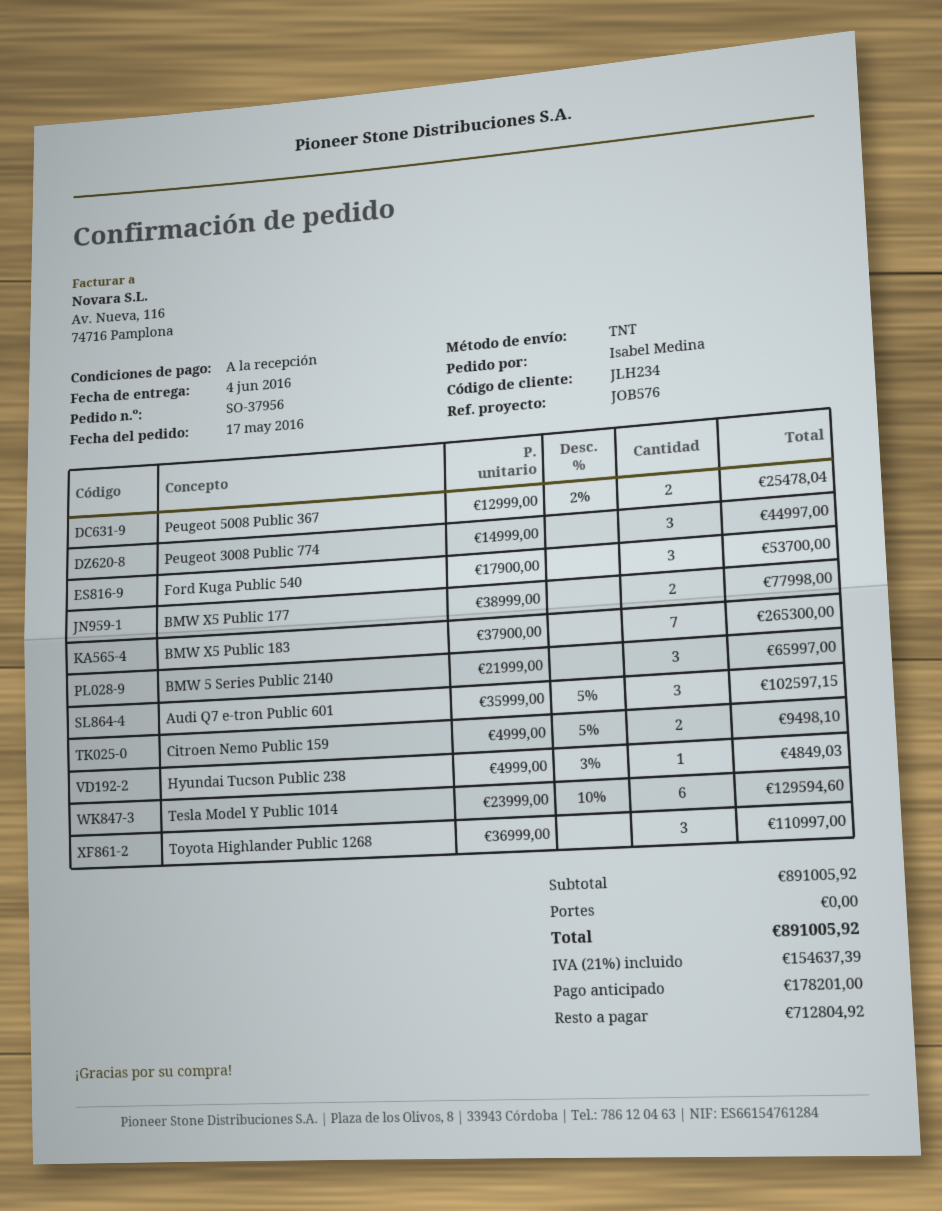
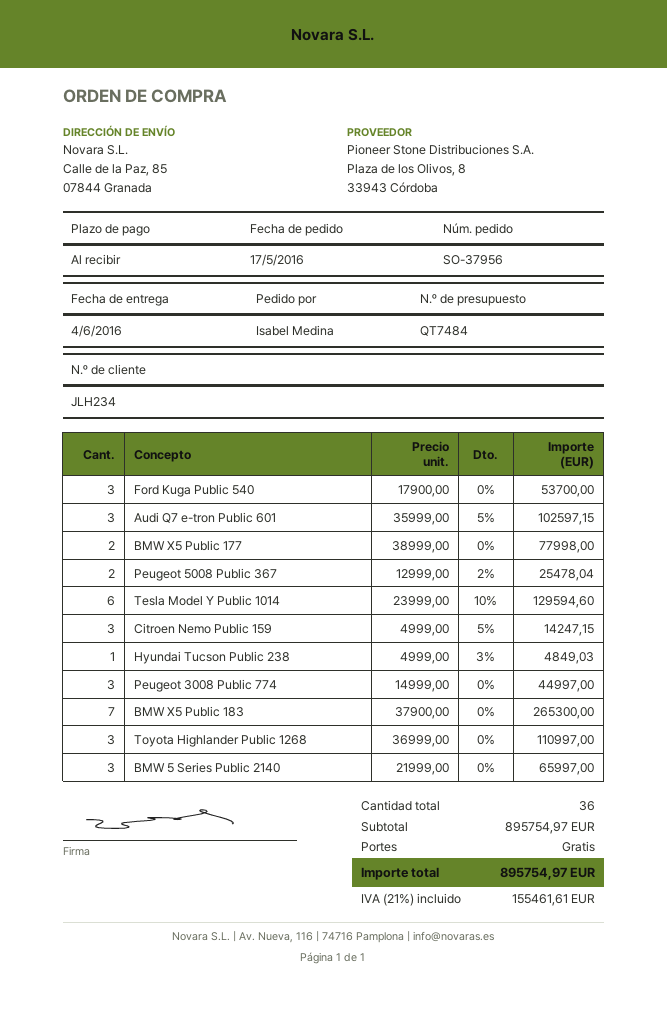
Citroen Nemo Public 159: 2 x 4999.00 - 5% = 9498.10 -> 3 x 4999.00 - 5% = 14247.15
subtotal: 891005.92 -> 895754.97
tax: 21% = 154637.39 -> 21% = 155461.61
total: 891005.92 -> 895754.97

